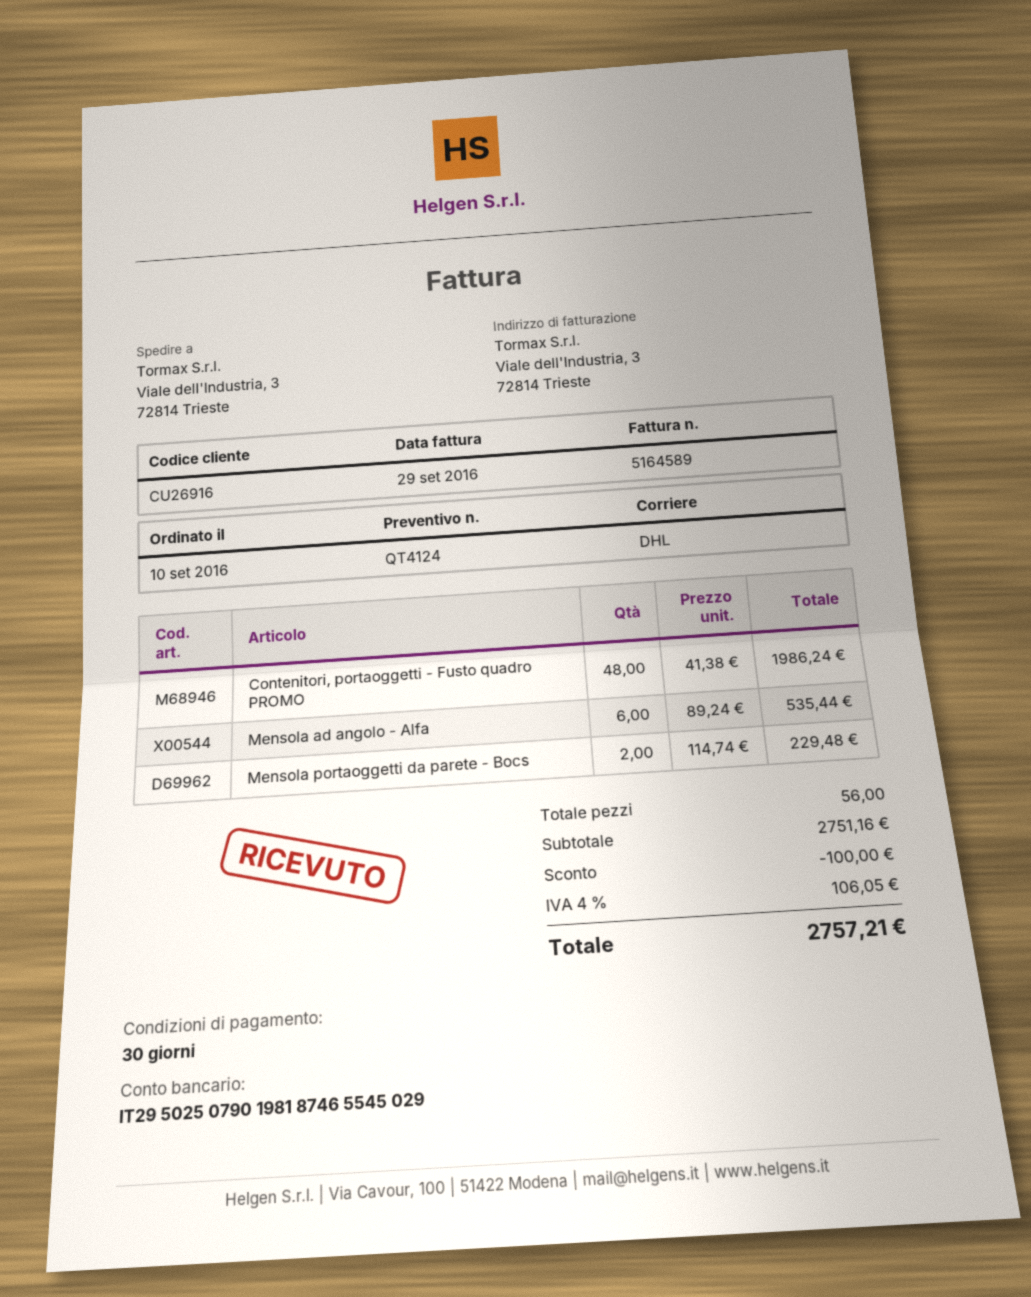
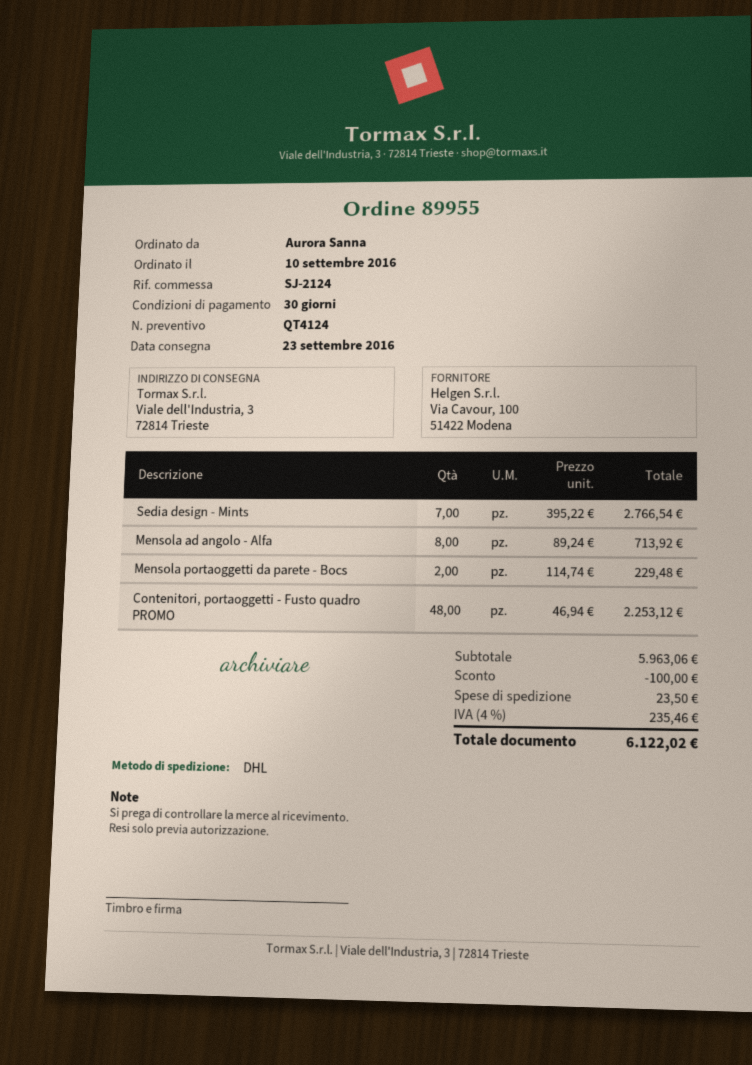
Contenitori, portaoggetti - Fusto quadro PROMO: 48 x 41.38 = 1986.24 -> 48 x 46.94 = 2253.12
Mensola ad angolo - Alfa: 6 x 89.24 = 535.44 -> 8 x 89.24 = 713.92
Sedia design - Mints: none -> 7 x 395.22 = 2766.54
subtotal: 2751.16 -> 5963.06
shipping: none -> 23.50
tax: 4% = 106.05 -> 4% = 235.46
total: 2757.21 -> 6122.02

